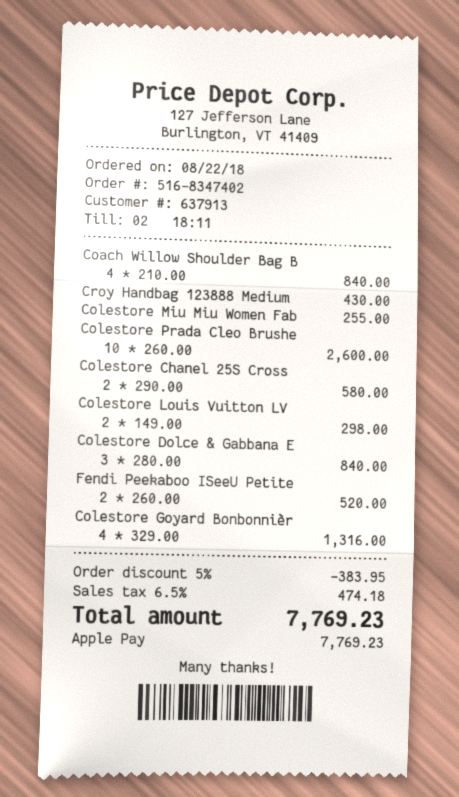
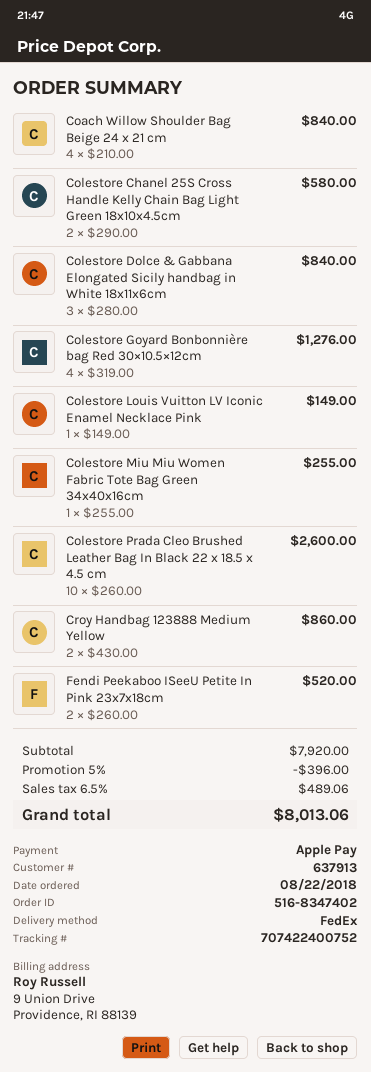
Croy Handbag 123888 Medium: 1 x 430.00 = 430.00 -> 2 x 430.00 = 860.00
Colestore Louis Vuitton LV: 2 x 149.00 = 298.00 -> 1 x 149.00 = 149.00
Colestore Goyard Bonbonnièr: 4 x 329.00 = 1316.00 -> 4 x 319.00 = 1276.00
discount: 5% = 383.95 -> 5% = 396.00
tax: 6.5% = 474.18 -> 6.5% = 489.06
total: 7769.23 -> 8013.06

